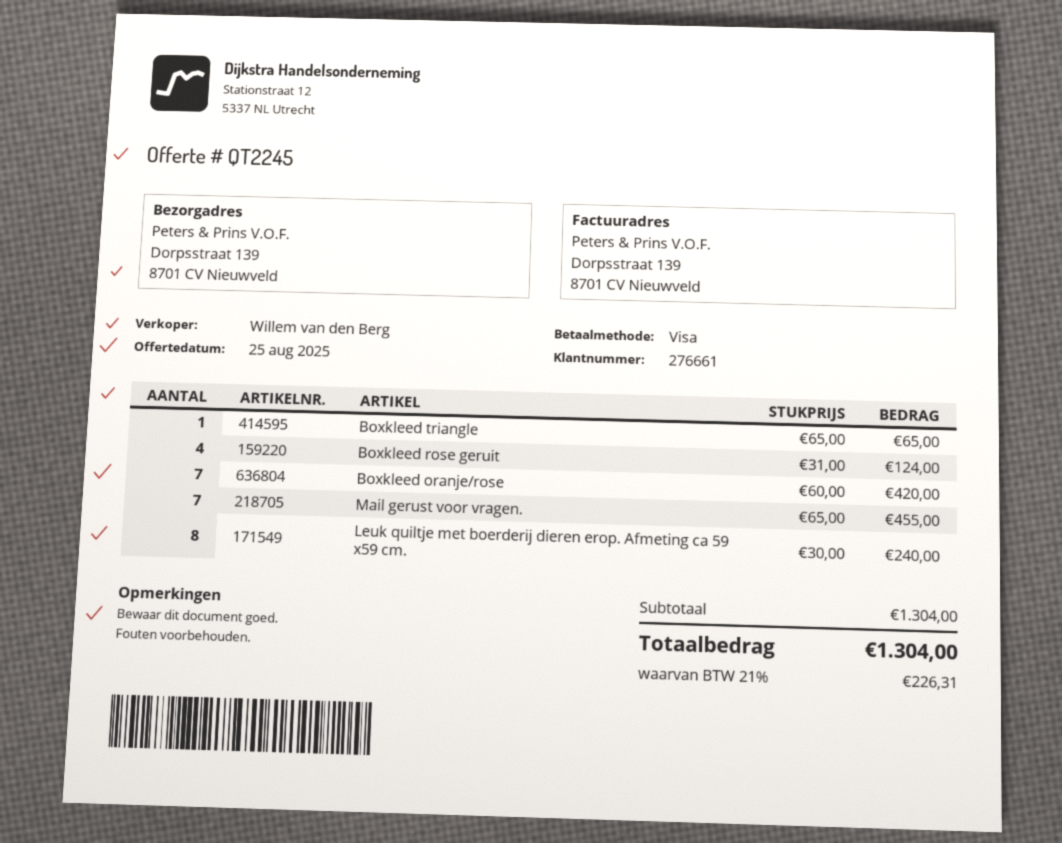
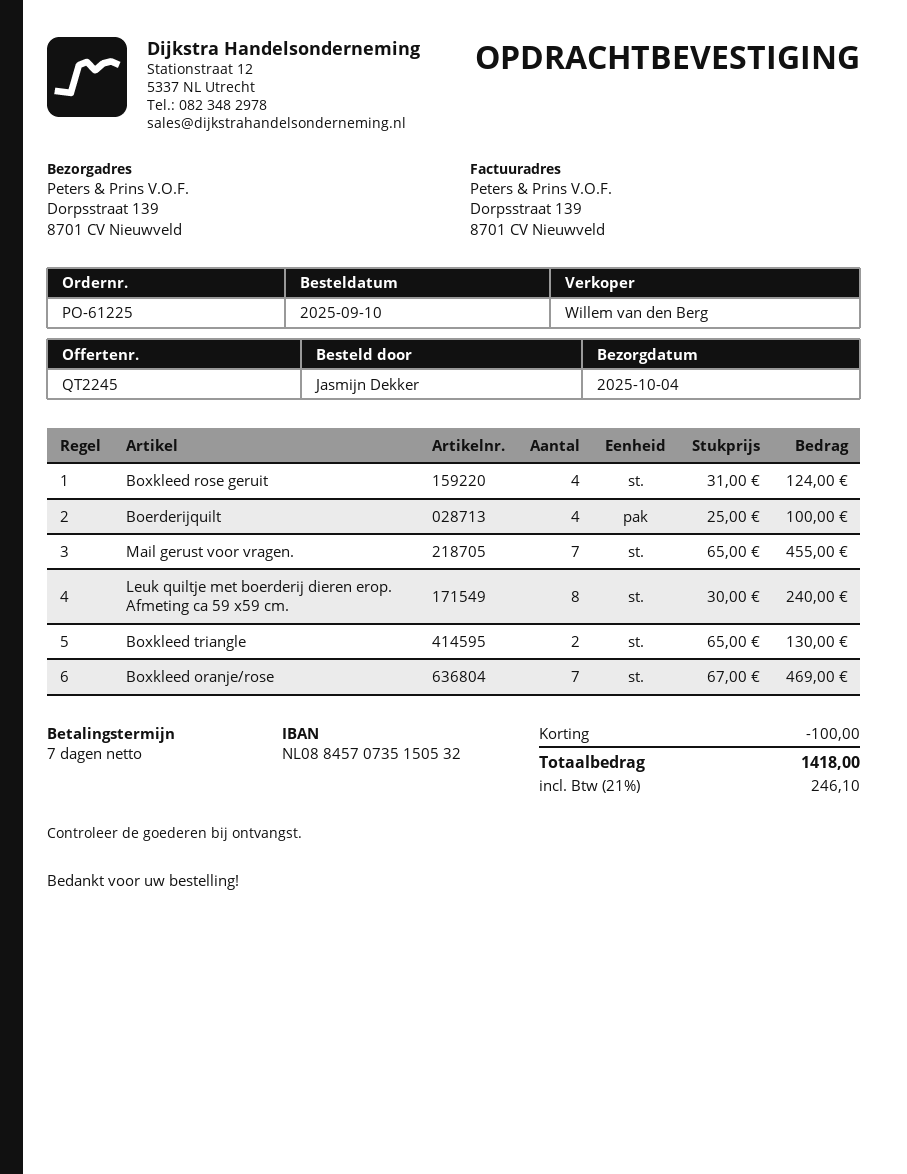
Boxkleed triangle: 1 x 65.00 = 65.00 -> 2 x 65.00 = 130.00
Boxkleed oranje/rose: 7 x 60.00 = 420.00 -> 7 x 67.00 = 469.00
Boerderijquilt: none -> 4 x 25.00 = 100.00
discount: none -> 100.00
tax: 21% = 226.31 -> 21% = 246.10
total: 1304.00 -> 1418.00

